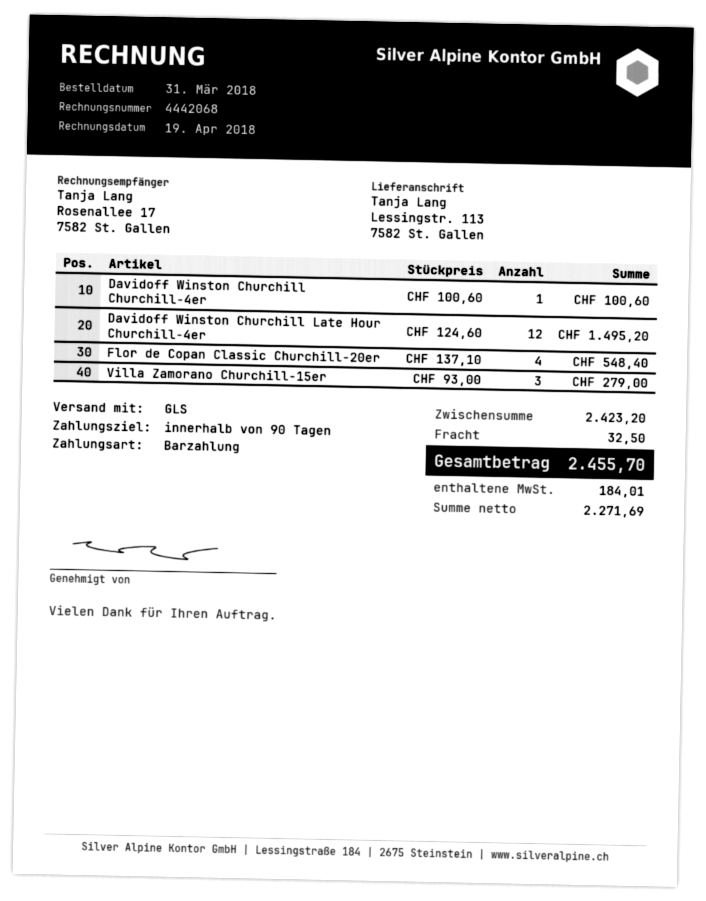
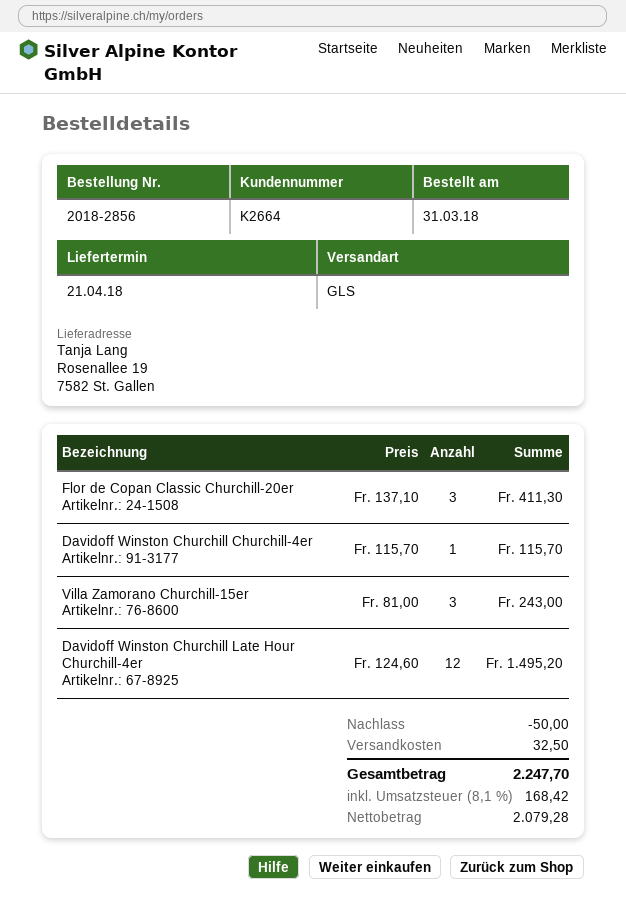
ship to: Lessingstr. 113, 7582 St. Gallen -> Rosenallee 19, 7582 St. Gallen
Davidoff Winston Churchill Churchill-4er: 1 x 100.60 = 100.60 -> 1 x 115.70 = 115.70
Flor de Copan Classic Churchill-20er: 4 x 137.10 = 548.40 -> 3 x 137.10 = 411.30
Villa Zamorano Churchill-15er: 3 x 93.00 = 279.00 -> 3 x 81.00 = 243.00
discount: none -> 50.00
net: 2271.69 -> 2079.28
tax: 184.01 -> 168.42
total: 2455.70 -> 2247.70

